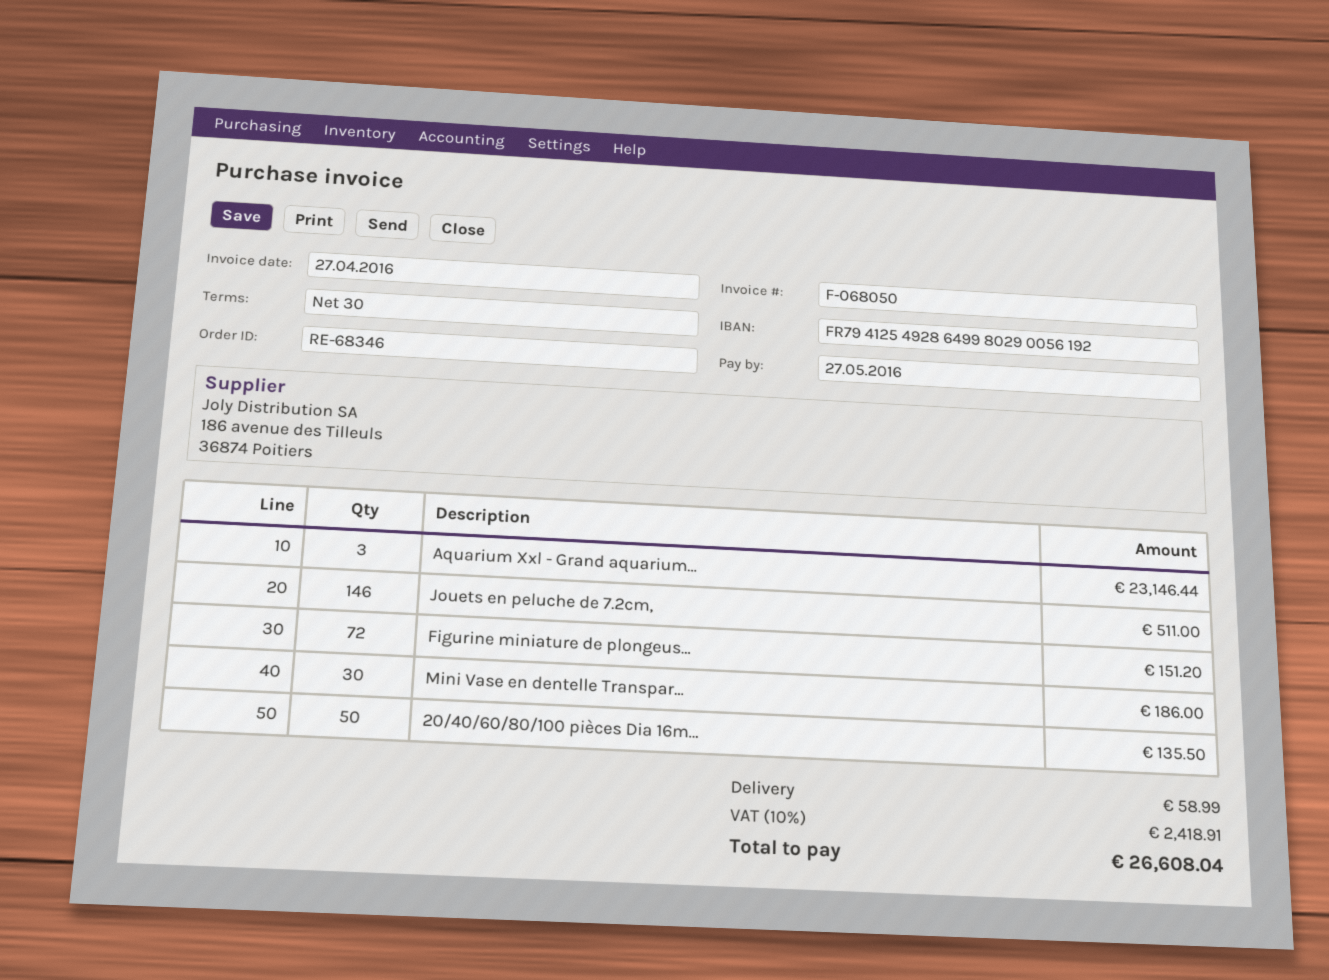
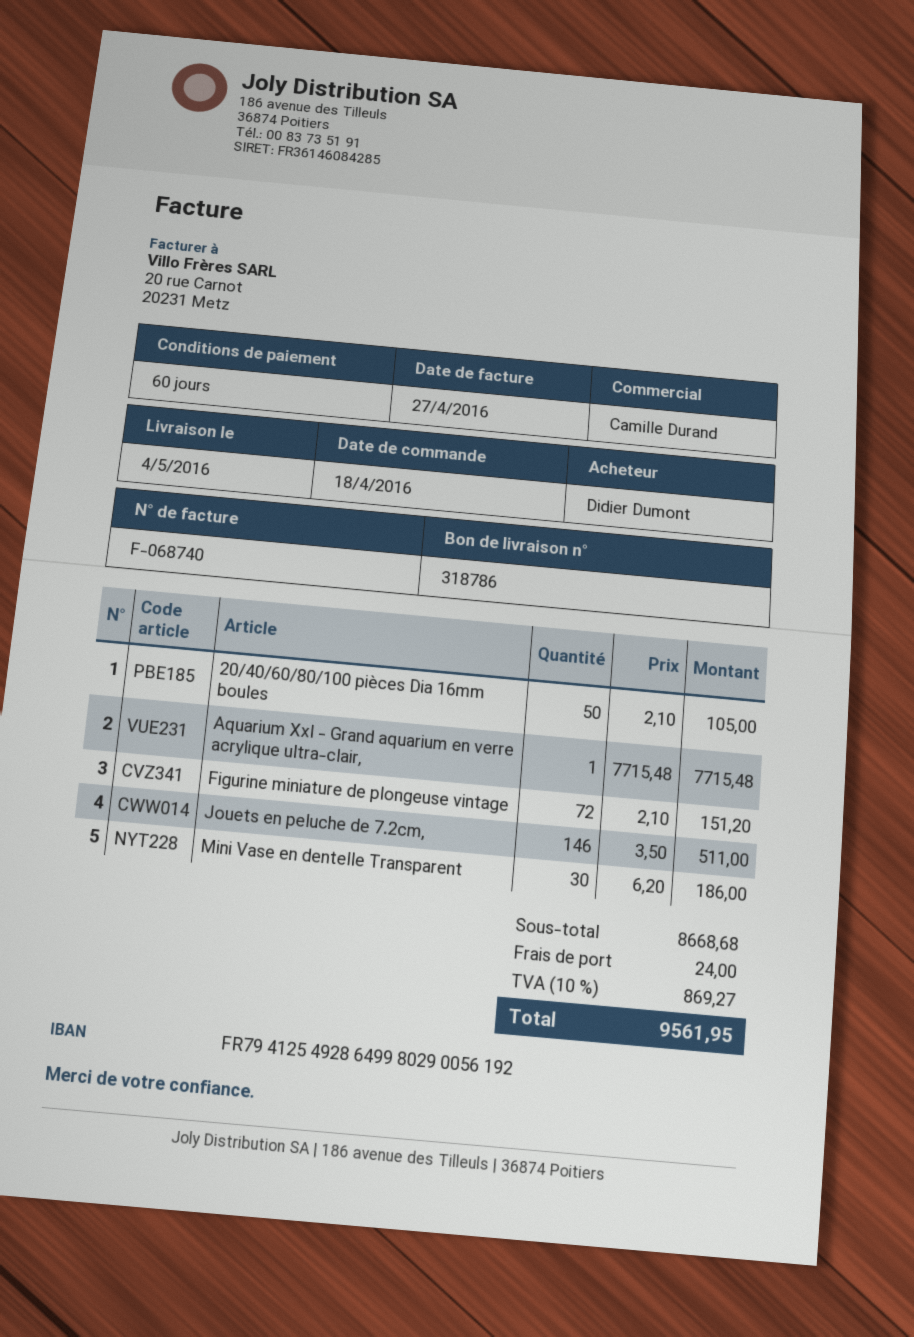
invoice number: F-068050 -> F-068740
payment terms: 30 days -> 60 days
Aquarium Xxl - Grand aquarium...: 3 for 23146.44 -> 1 for 7715.48
20/40/60/80/100 pièces Dia 16m...: 50 for 135.50 -> 50 for 105.00
shipping: 58.99 -> 24.00
tax: 10% = 2418.91 -> 10% = 869.27
total: 26608.04 -> 9561.95

